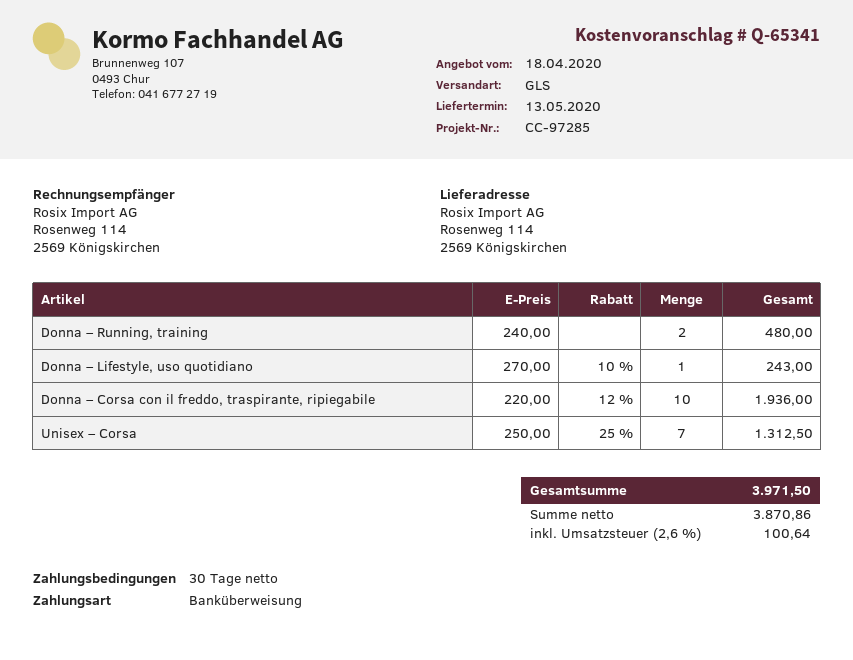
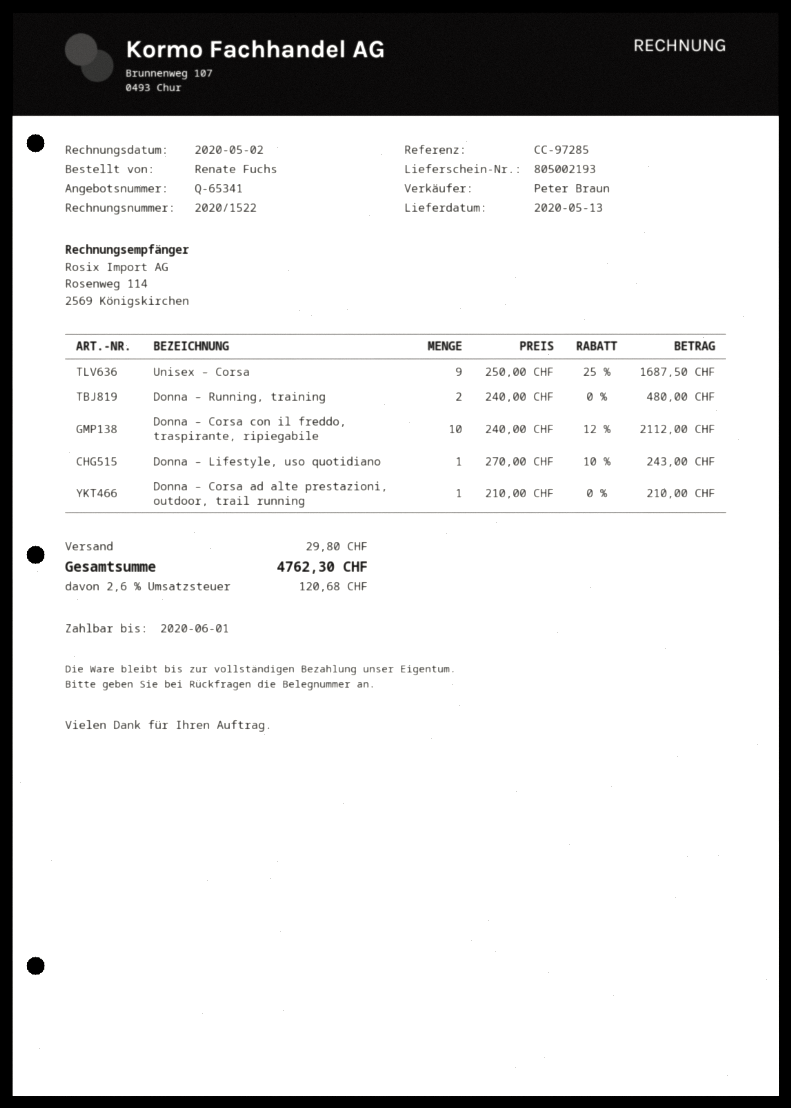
Donna – Corsa con il freddo, traspirante, ripiegabile: 10 x 220.00 - 12% = 1936.00 -> 10 x 240.00 - 12% = 2112.00
Unisex – Corsa: 7 x 250.00 - 25% = 1312.50 -> 9 x 250.00 - 25% = 1687.50
Donna – Corsa ad alte prestazioni, outdoor, trail running: none -> 1 x 210.00 = 210.00
shipping: none -> 29.80
tax: 2.6% = 100.64 -> 2.6% = 120.68
total: 3971.50 -> 4762.30

